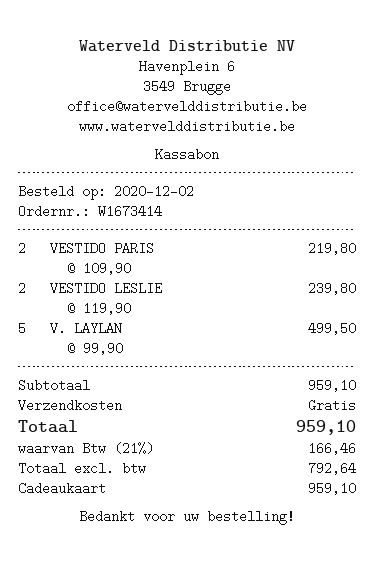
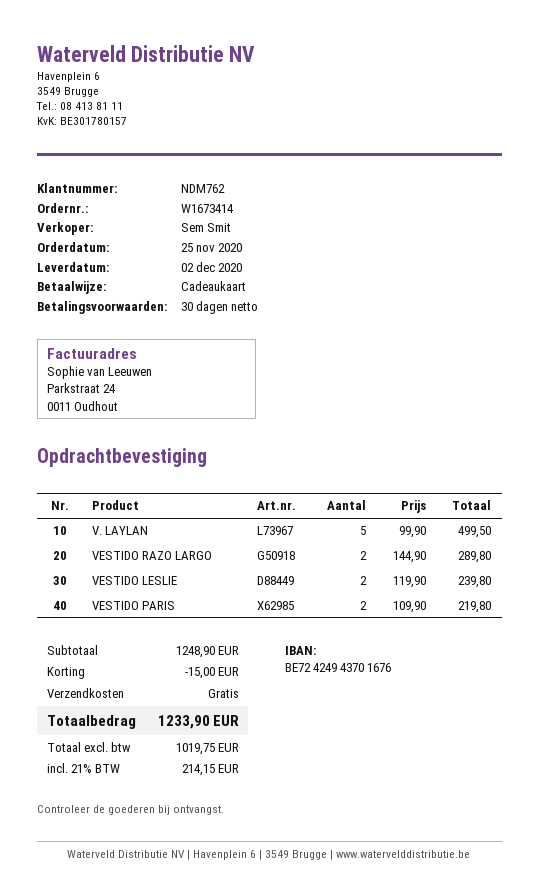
order date: 2020-12-02 -> 2020-11-25
VESTIDO RAZO LARGO: none -> 2 x 144.90 = 289.80
subtotal: 959.10 -> 1248.90
discount: none -> 15.00
net: 792.64 -> 1019.75
tax: 21% = 166.46 -> 21% = 214.15
total: 959.10 -> 1233.90

